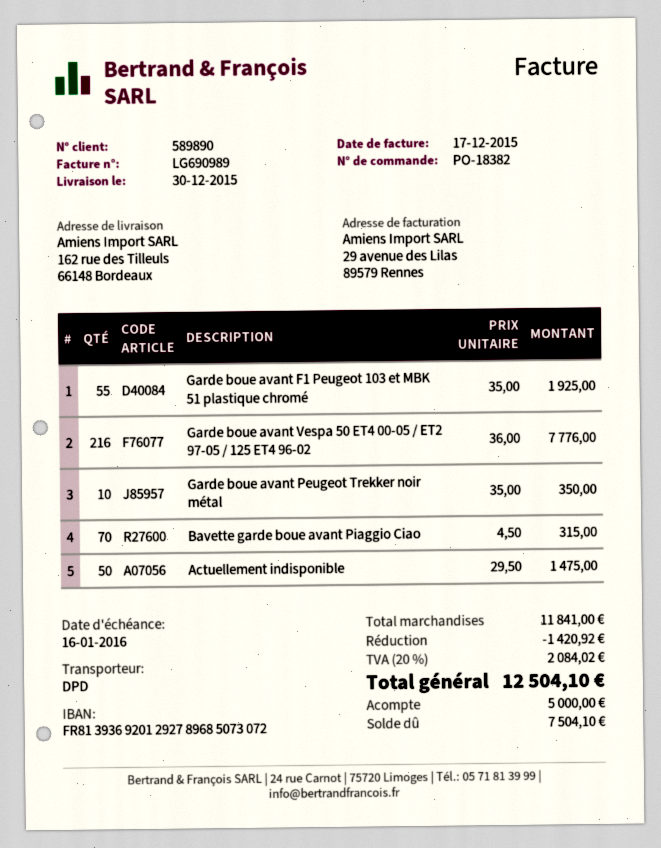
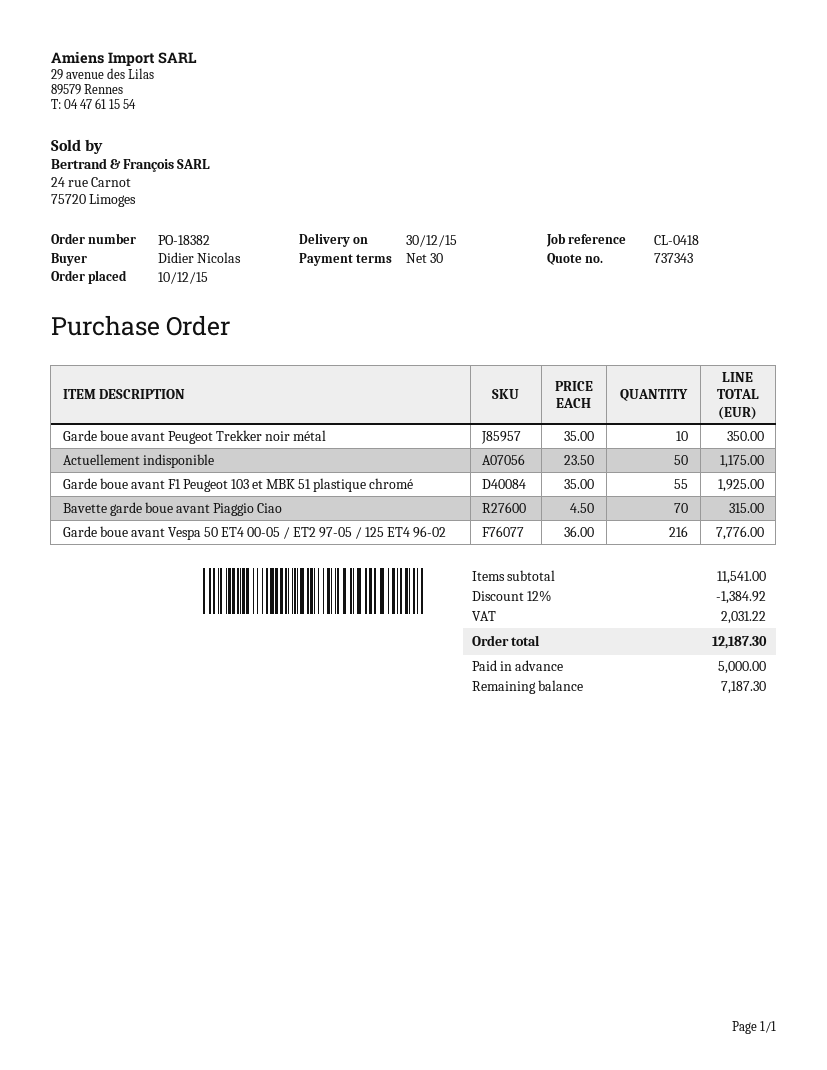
Actuellement indisponible: 50 x 29.50 = 1475.00 -> 50 x 23.50 = 1175.00
subtotal: 11841.00 -> 11541.00
discount: 1420.92 -> 1384.92
tax: 2084.02 -> 2031.22
total: 12504.10 -> 12187.30
balance: 7504.10 -> 7187.30

